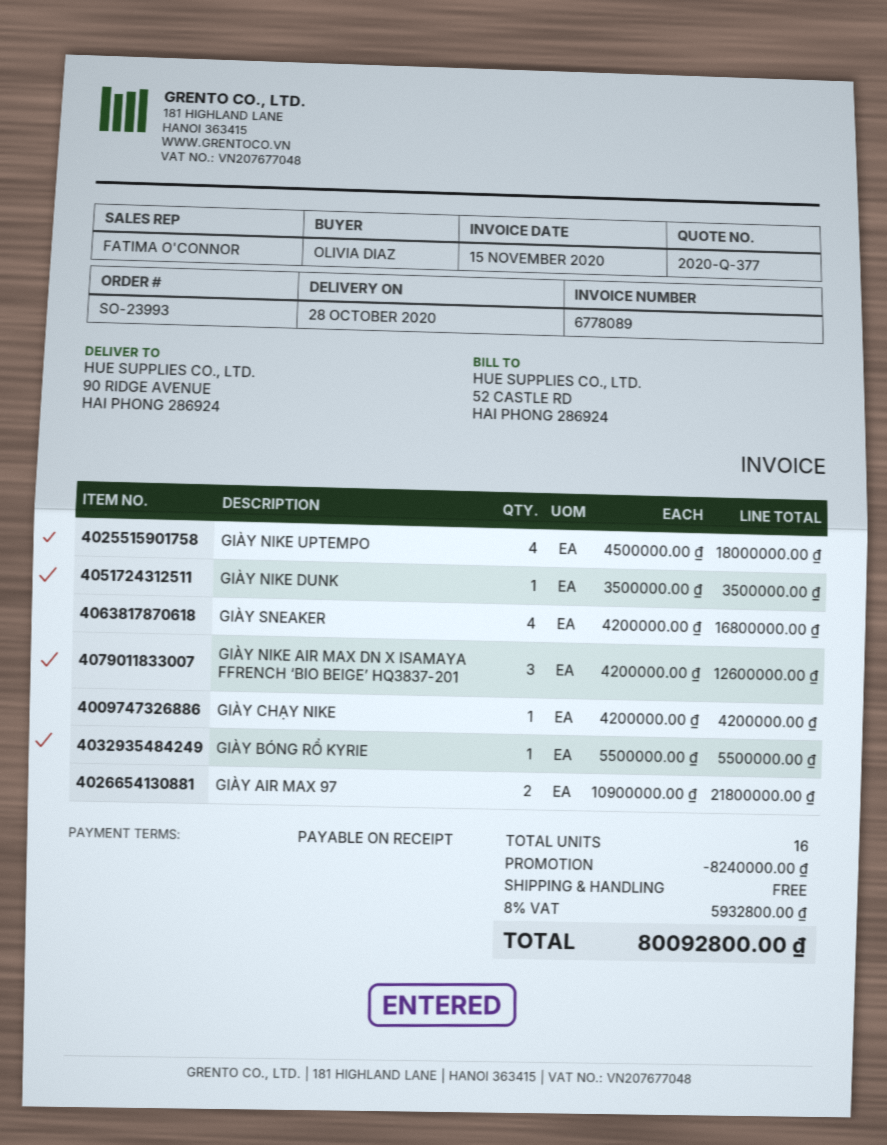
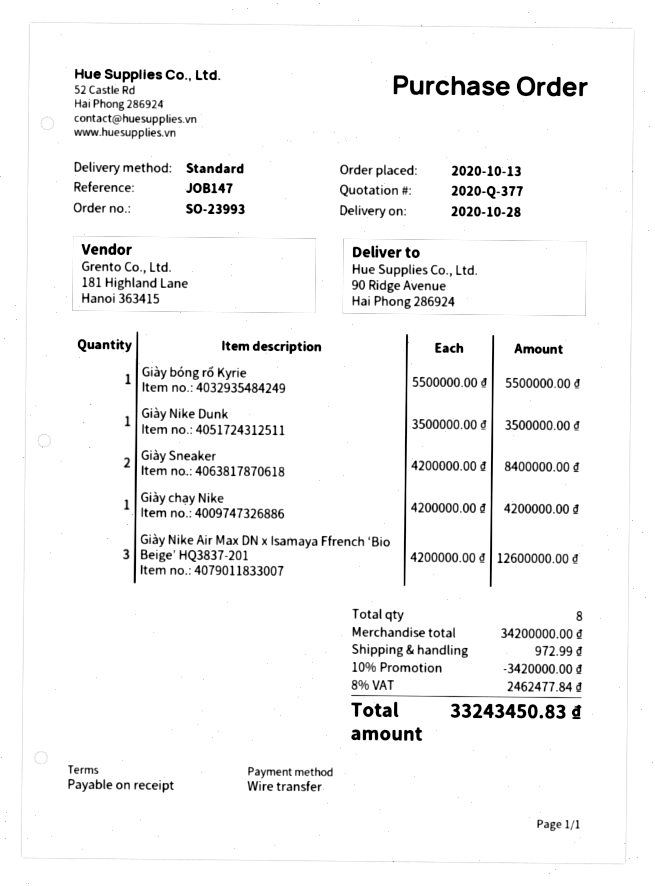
GIÀY NIKE UPTEMPO: 4 x 4500000.00 = 18000000.00 -> none
GIÀY SNEAKER: 4 x 4200000.00 = 16800000.00 -> 2 x 4200000.00 = 8400000.00
GIÀY AIR MAX 97: 2 x 10900000.00 = 21800000.00 -> none
total quantity: 16 -> 8
discount: 8240000.00 -> 3420000.00
shipping: 0.00 -> 972.99
tax: 8% = 5932800.00 -> 8% = 2462477.84
total: 80092800.00 -> 33243450.83

